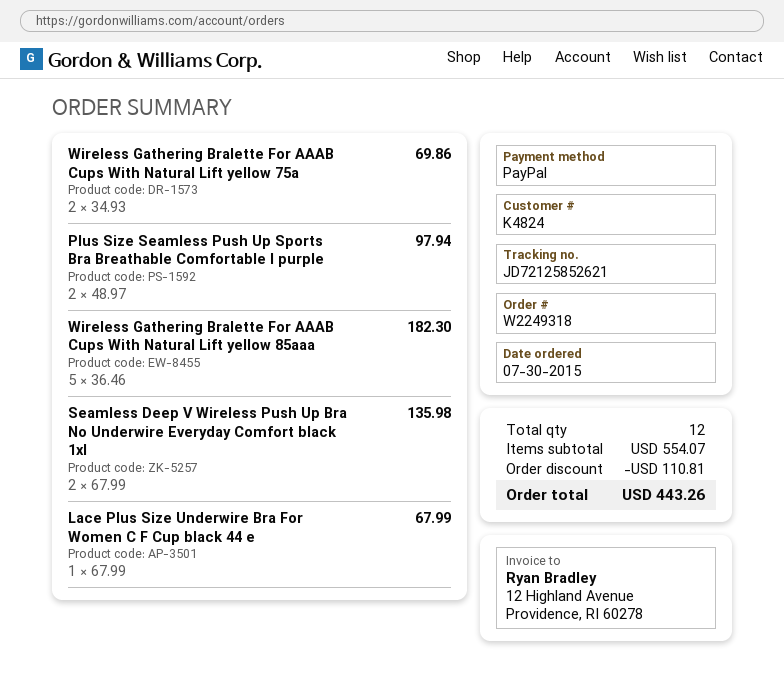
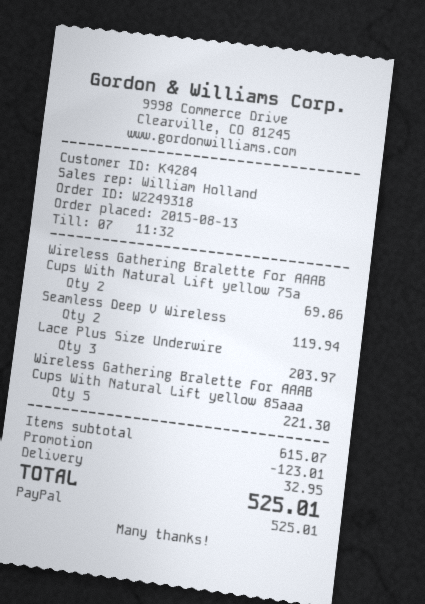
order date: 2015-07-30 -> 2015-08-13
customer number: K4824 -> K4284
Plus Size Seamless Push Up Sports Bra Breathable Comfortable l purple: 2 for 97.94 -> none
Wireless Gathering Bralette For AAAB Cups With Natural Lift yellow 85aaa: 5 for 182.30 -> 5 for 221.30
Seamless Deep V Wireless Push Up Bra No Underwire Everyday Comfort black 1xl: 2 for 135.98 -> 2 for 119.94
Lace Plus Size Underwire Bra For Women C F Cup black 44 e: 1 for 67.99 -> 3 for 203.97
subtotal: 554.07 -> 615.07
discount: 110.81 -> 123.01
shipping: none -> 32.95
total: 443.26 -> 525.01

